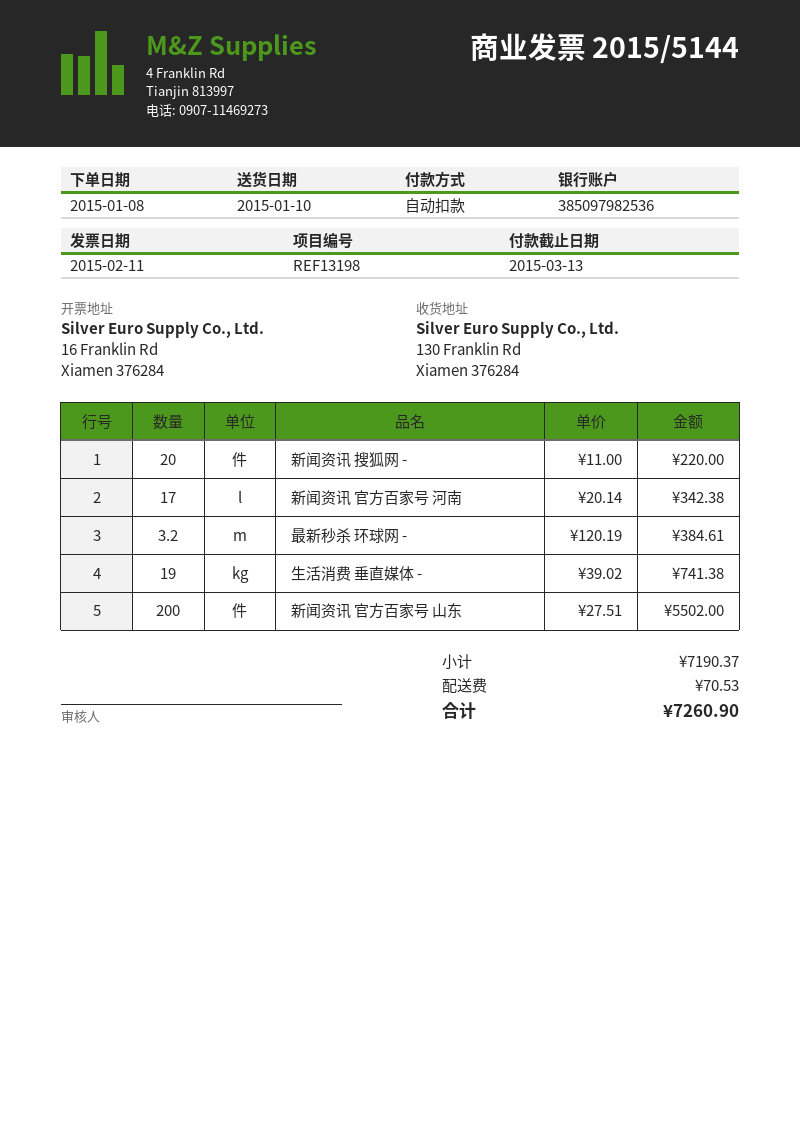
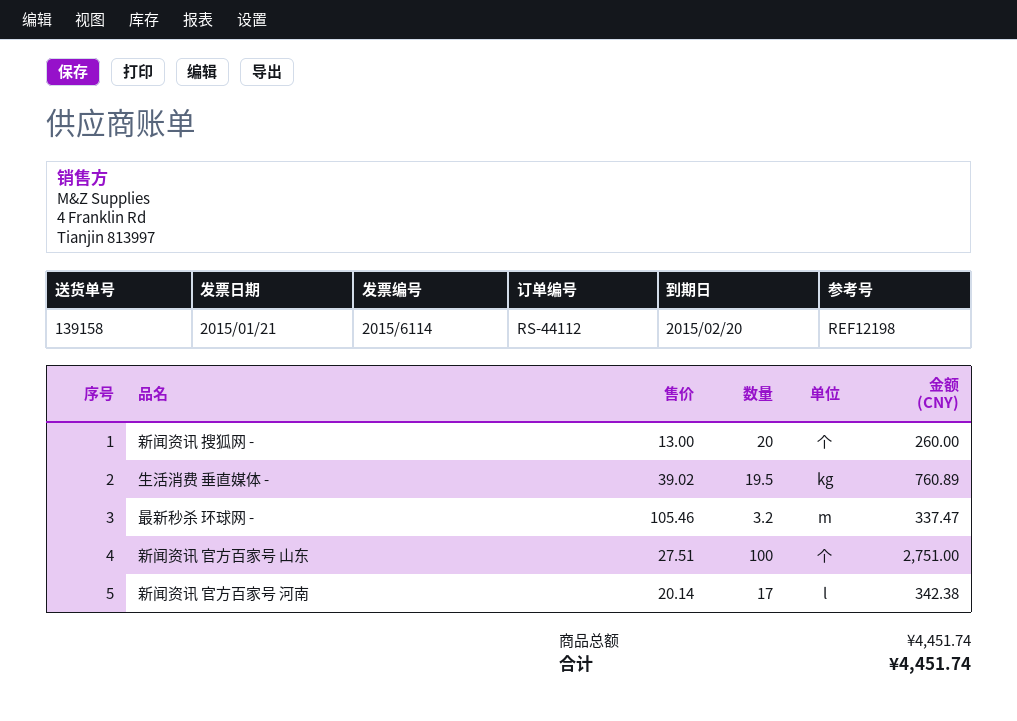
invoice number: 2015/5144 -> 2015/6114
invoice date: 2015-02-11 -> 2015-01-21
due date: 2015-03-13 -> 2015-02-20
reference: REF13198 -> REF12198
新闻资讯 搜狐网 -: 20 x 11.00 = 220.00 -> 20 x 13.00 = 260.00
最新秒杀 环球网 -: 3.2 x 120.19 = 384.61 -> 3.2 x 105.46 = 337.47
生活消费 垂直媒体 -: 19 x 39.02 = 741.38 -> 19.5 x 39.02 = 760.89
新闻资讯 官方百家号 山东: 200 x 27.51 = 5502.00 -> 100 x 27.51 = 2751.00
subtotal: 7190.37 -> 4451.74
shipping: 70.53 -> none
total: 7260.90 -> 4451.74

